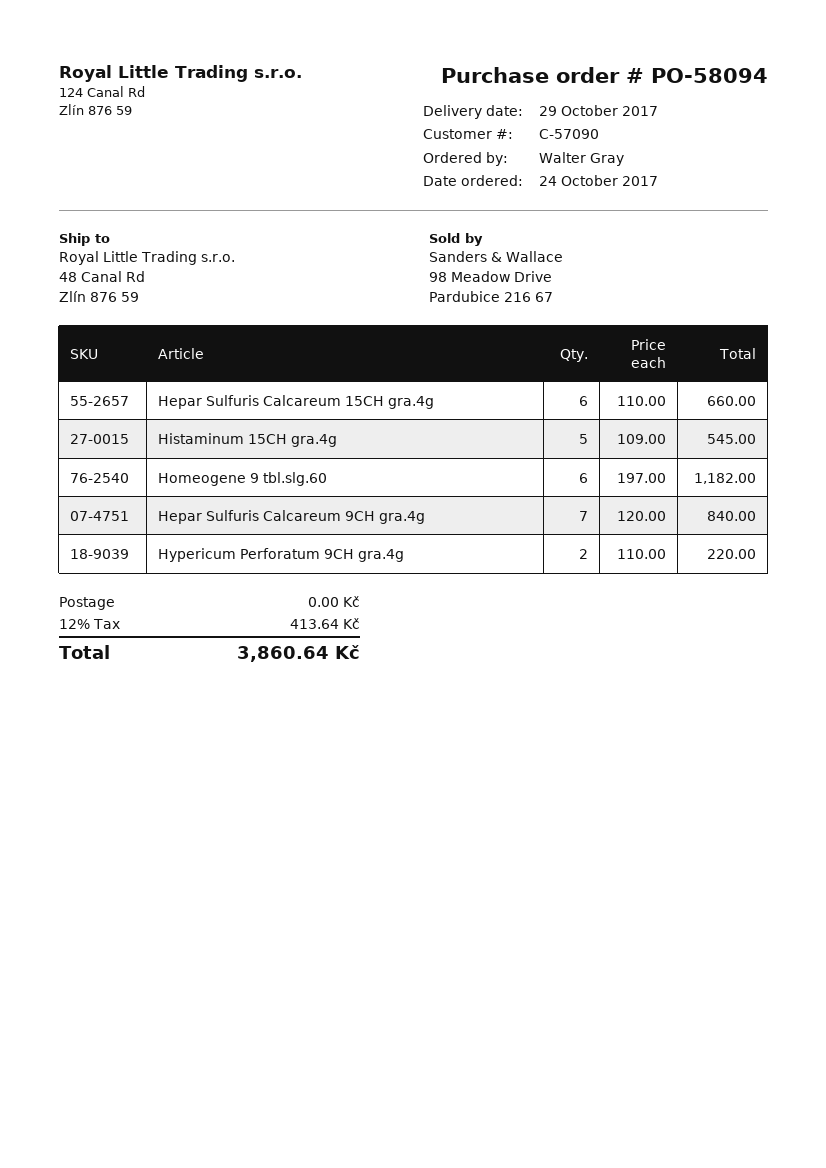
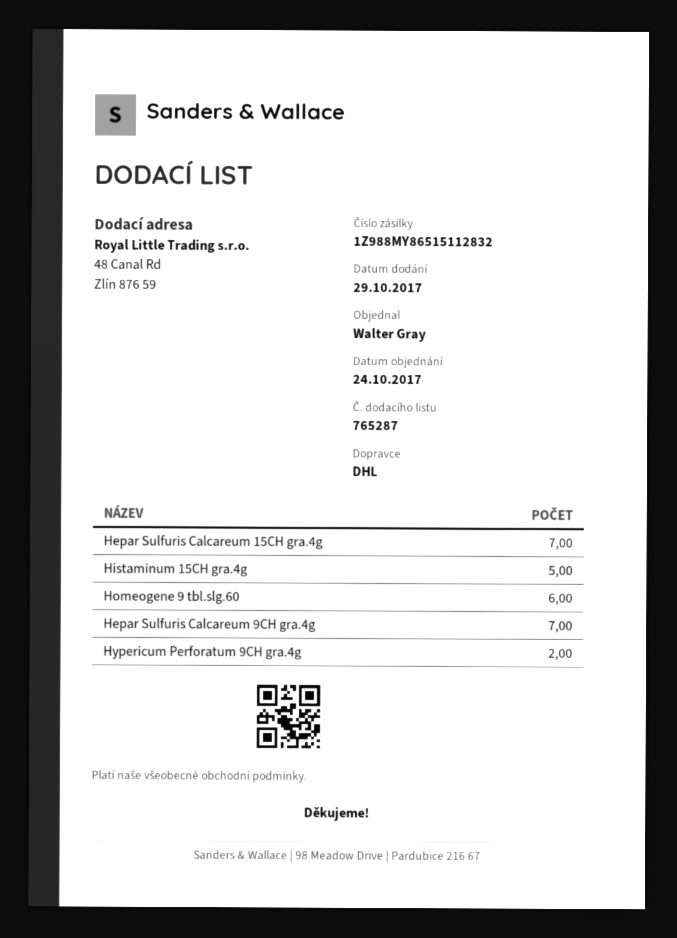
Hepar Sulfuris Calcareum 15CH gra.4g: 6 -> 7

